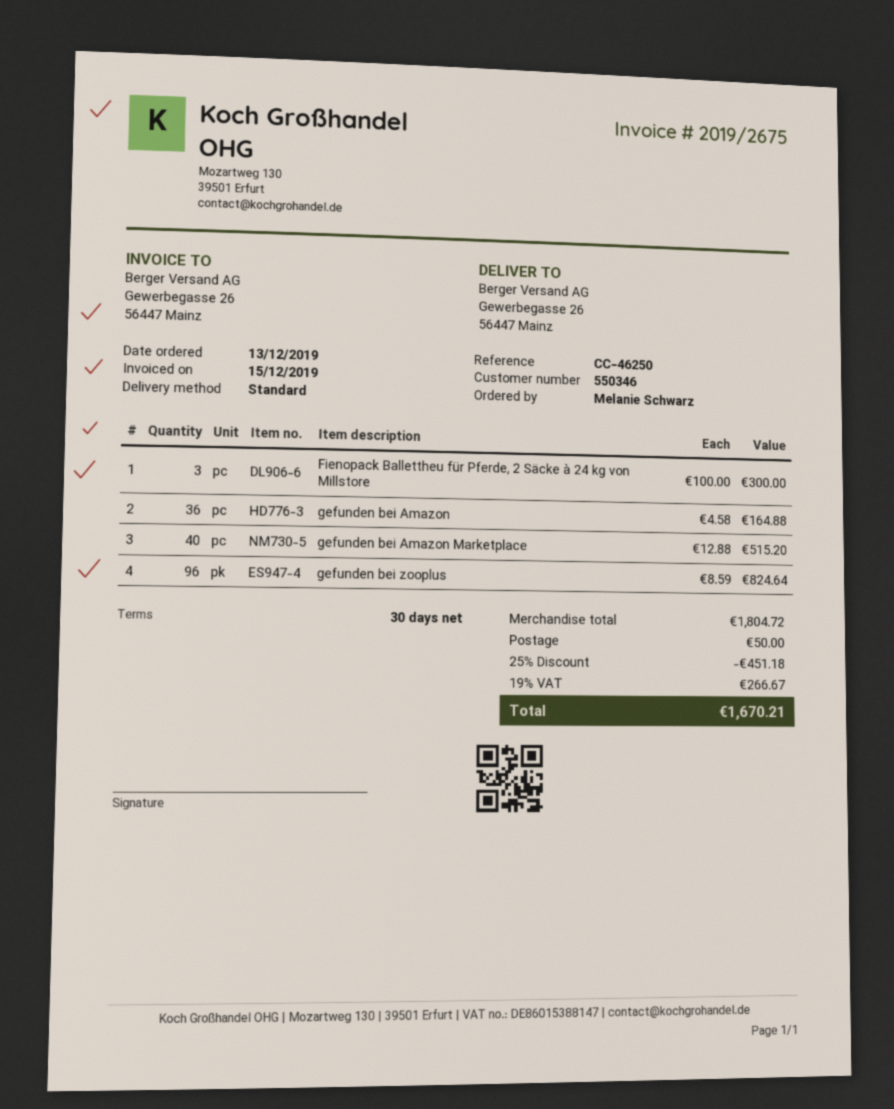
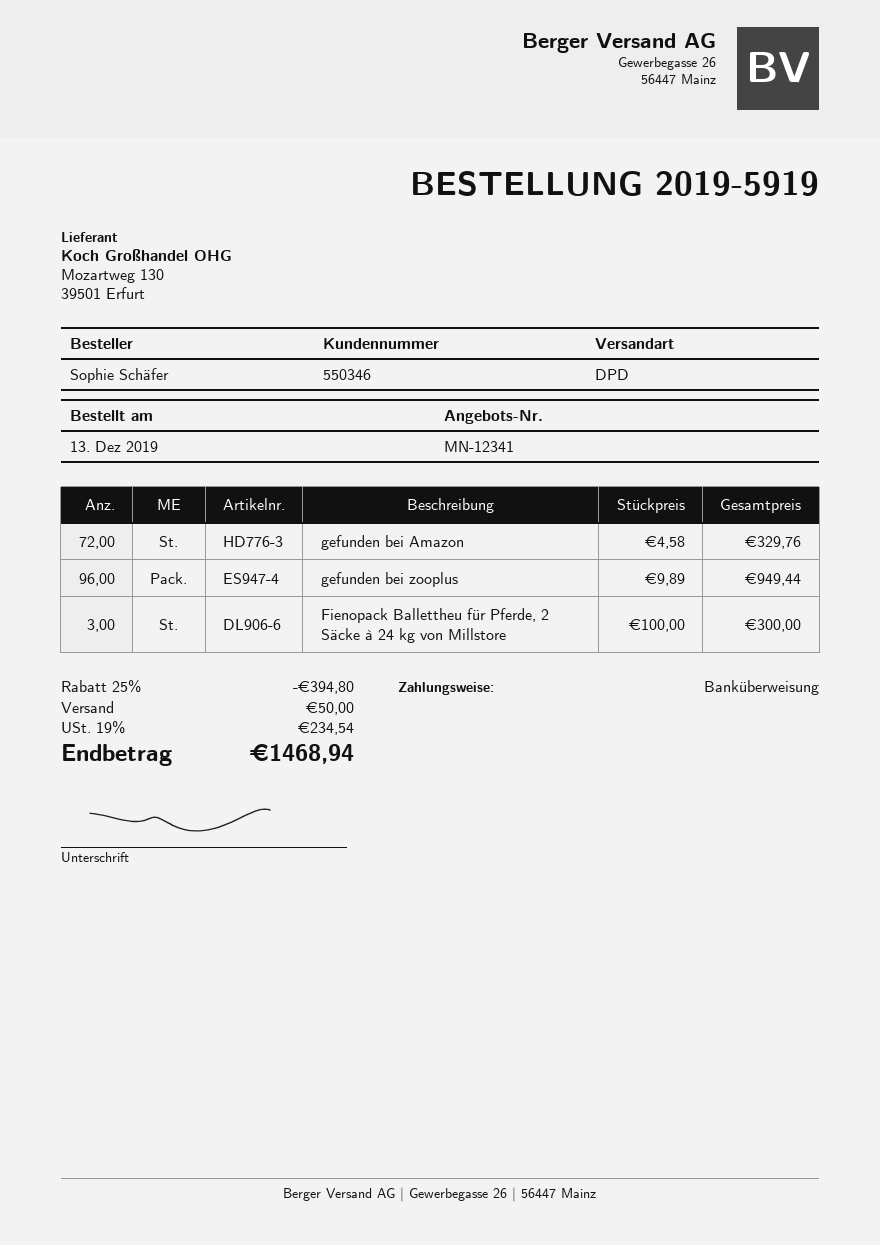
ordered by: Melanie Schwarz -> Sophie Schäfer
shipping method: standard -> DPD
gefunden bei Amazon: 36 x 4.58 = 164.88 -> 72 x 4.58 = 329.76
gefunden bei Amazon Marketplace: 40 x 12.88 = 515.20 -> none
gefunden bei zooplus: 96 x 8.59 = 824.64 -> 96 x 9.89 = 949.44
discount: 25% = 451.18 -> 25% = 394.80
tax: 19% = 266.67 -> 19% = 234.54
total: 1670.21 -> 1468.94

